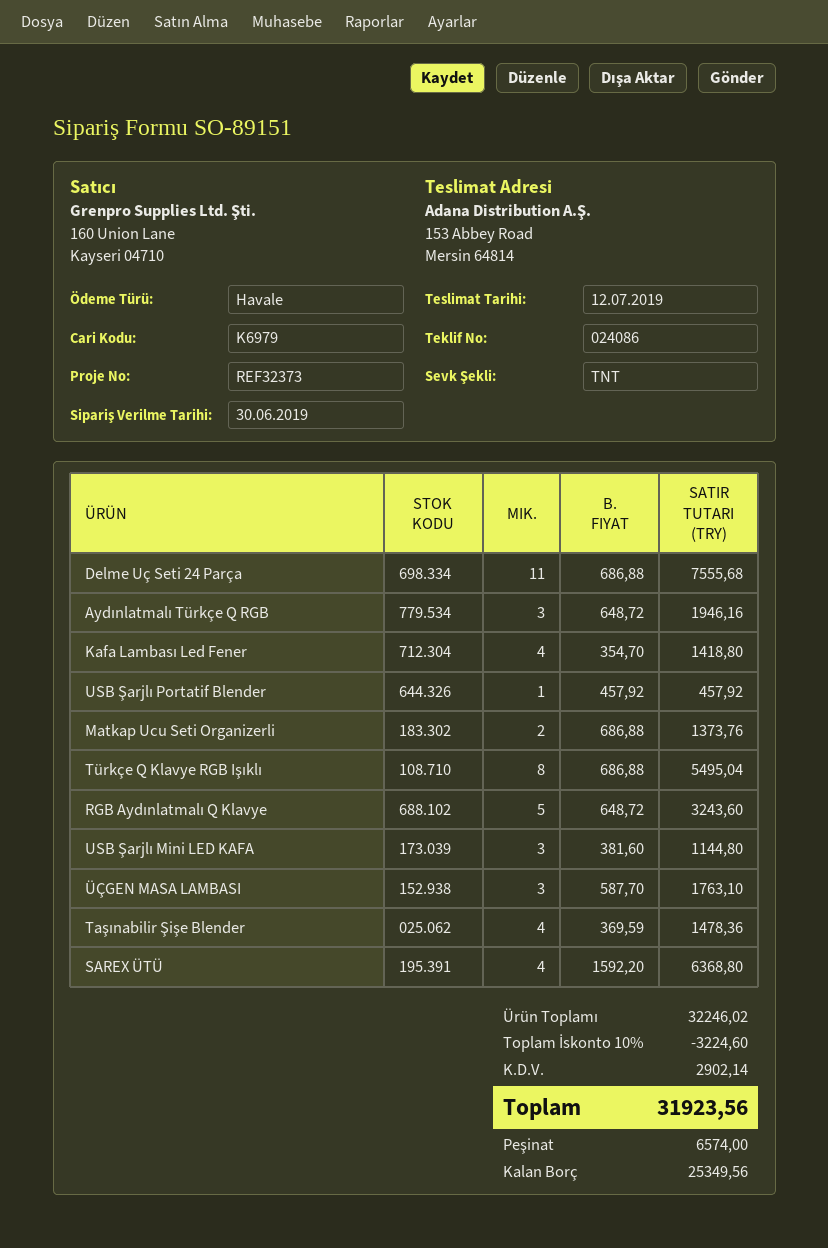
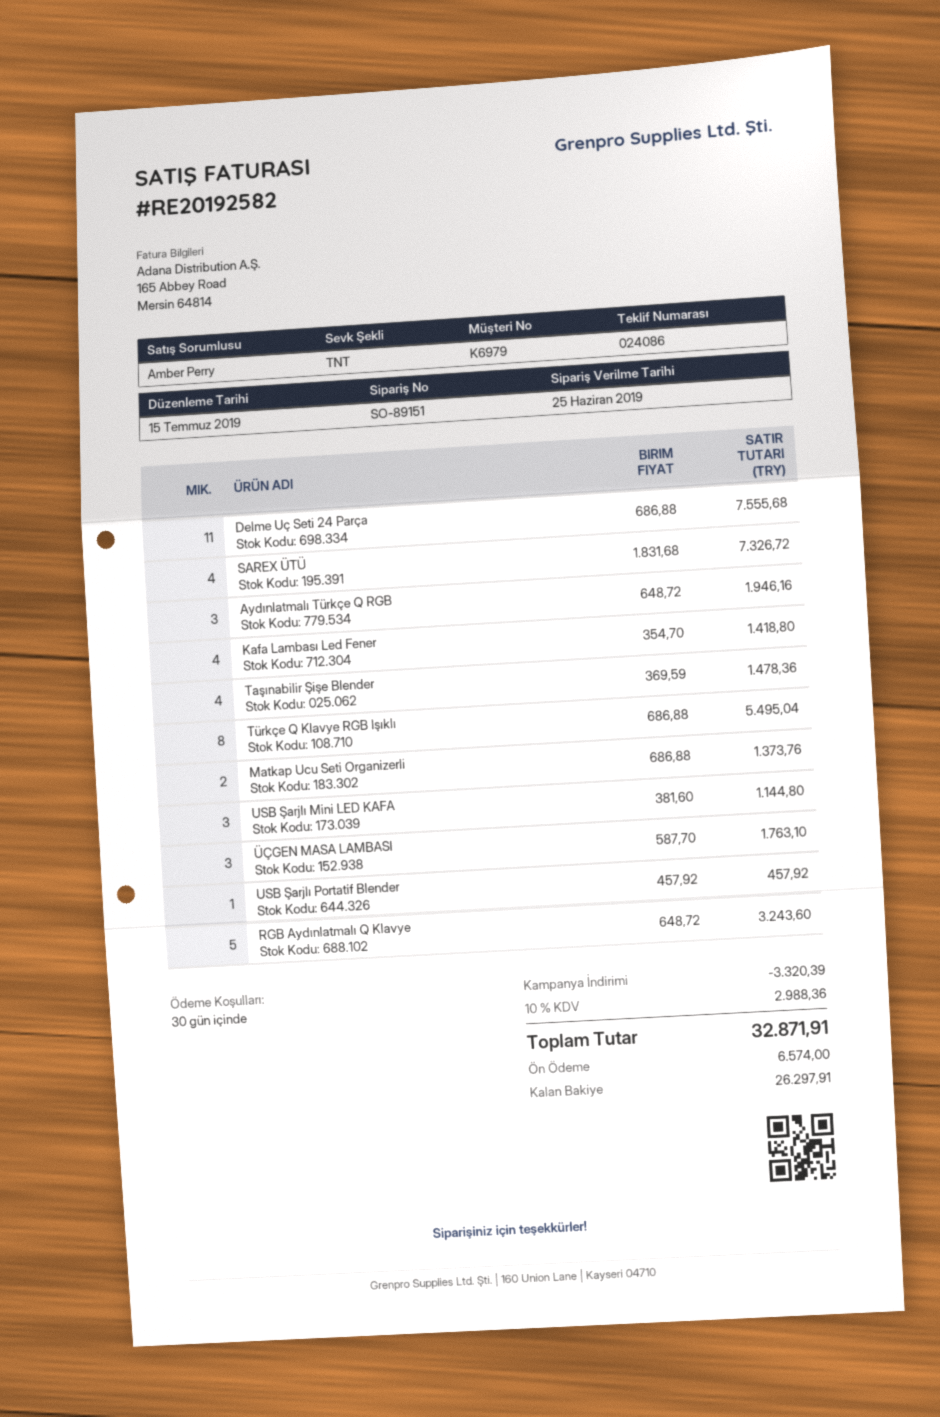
order date: 2019-06-30 -> 2019-06-25
SAREX ÜTÜ: 4 x 1592.20 = 6368.80 -> 4 x 1831.68 = 7326.72
discount: 3224.60 -> 3320.39
tax: 2902.14 -> 2988.36
total: 31923.56 -> 32871.91
balance: 25349.56 -> 26297.91

